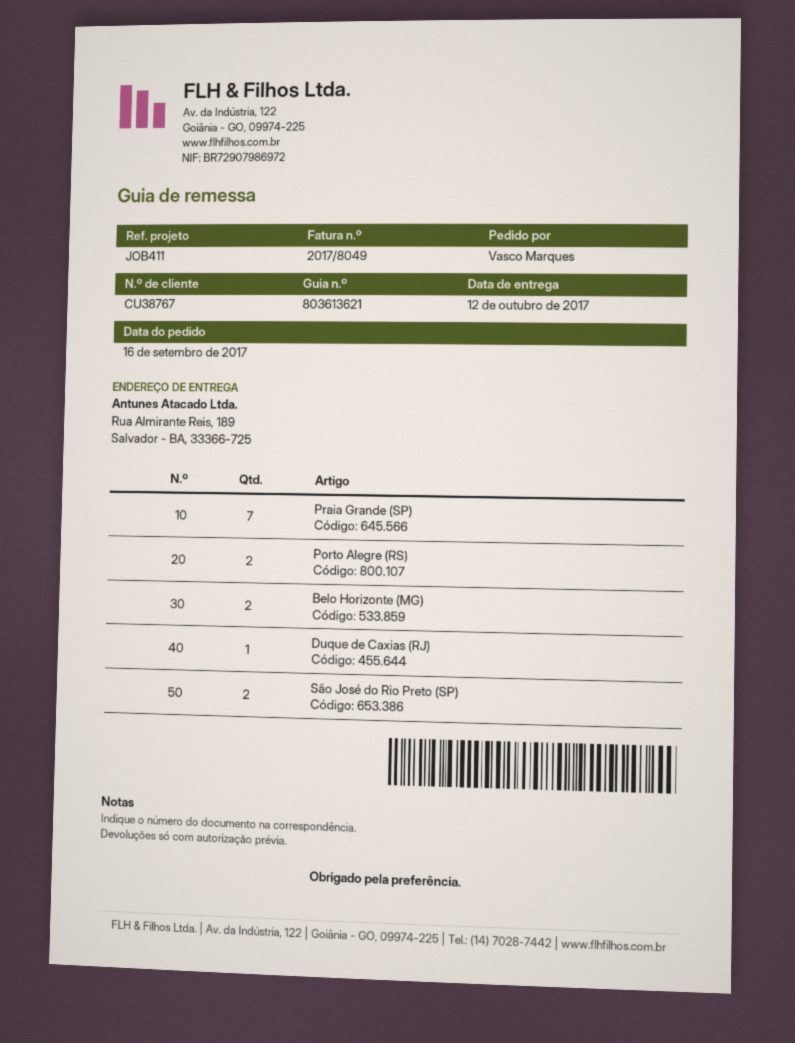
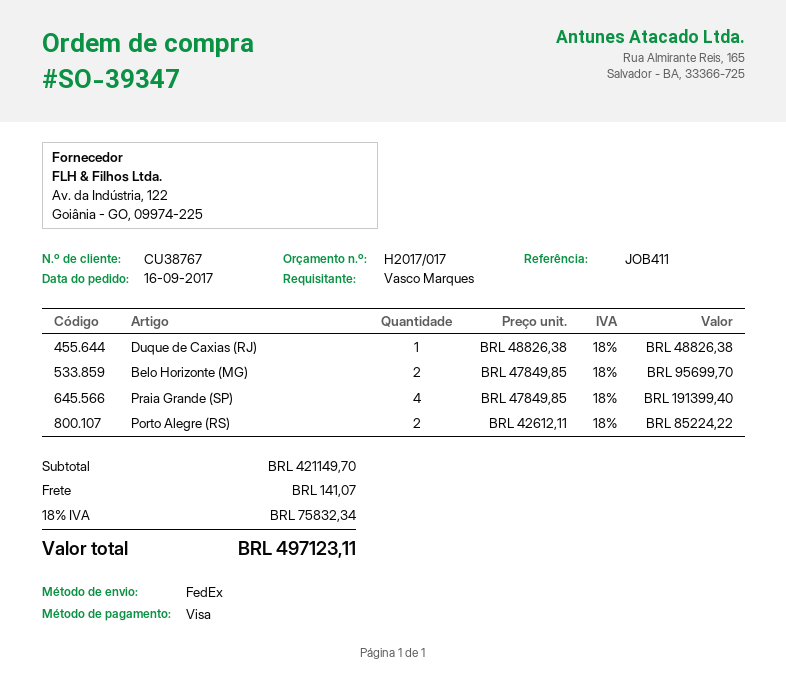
Praia Grande (SP): 7 -> 4
São José do Rio Preto (SP): 2 -> none

